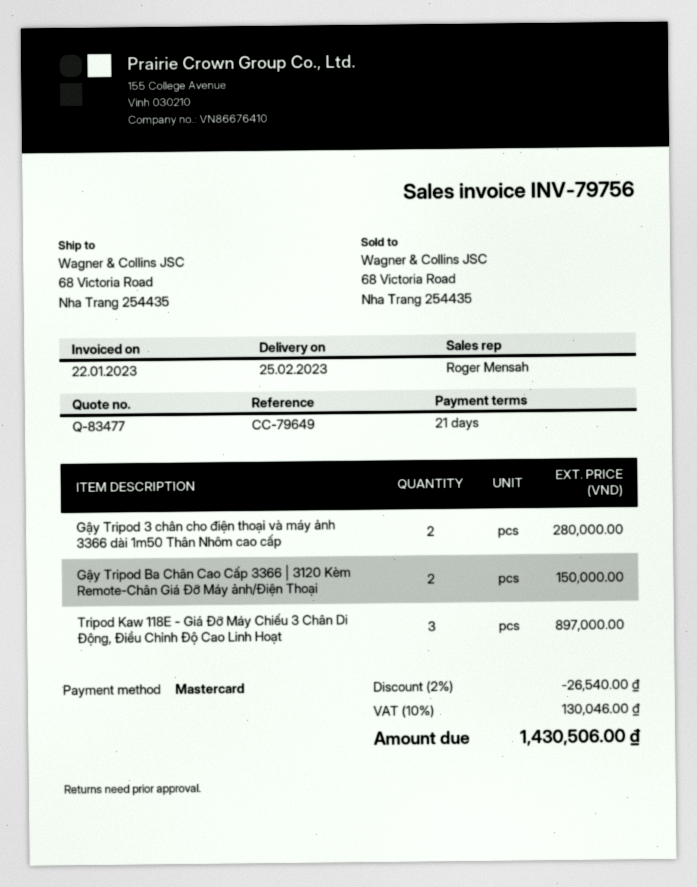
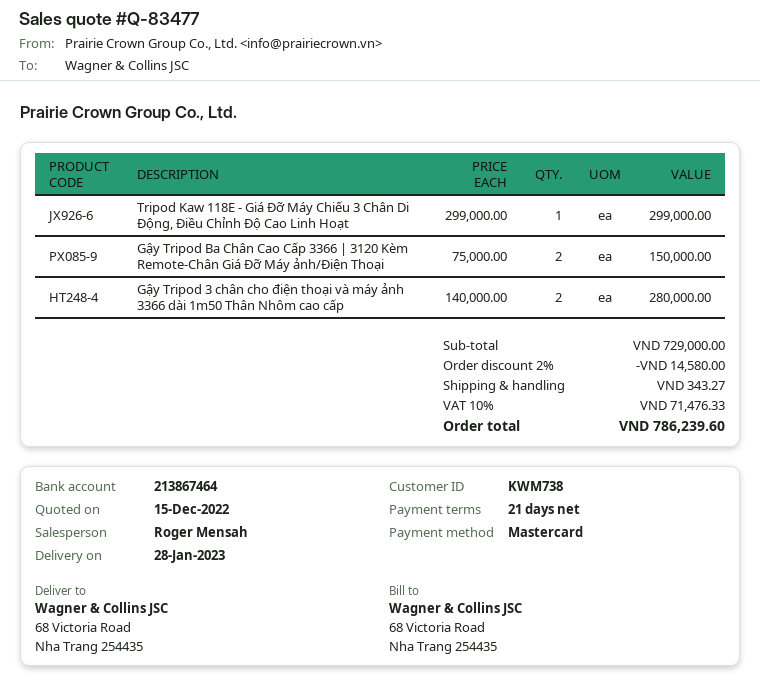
delivery date: 2023-02-25 -> 2023-01-28
Tripod Kaw 118E - Giá Đỡ Máy Chiếu 3 Chân Di Động, Điều Chỉnh Độ Cao Linh Hoạt: 3 for 897000.00 -> 1 for 299000.00
discount: 2% = 26540.00 -> 2% = 14580.00
shipping: none -> 343.27
tax: 10% = 130046.00 -> 10% = 71476.33
total: 1430506.00 -> 786239.60

